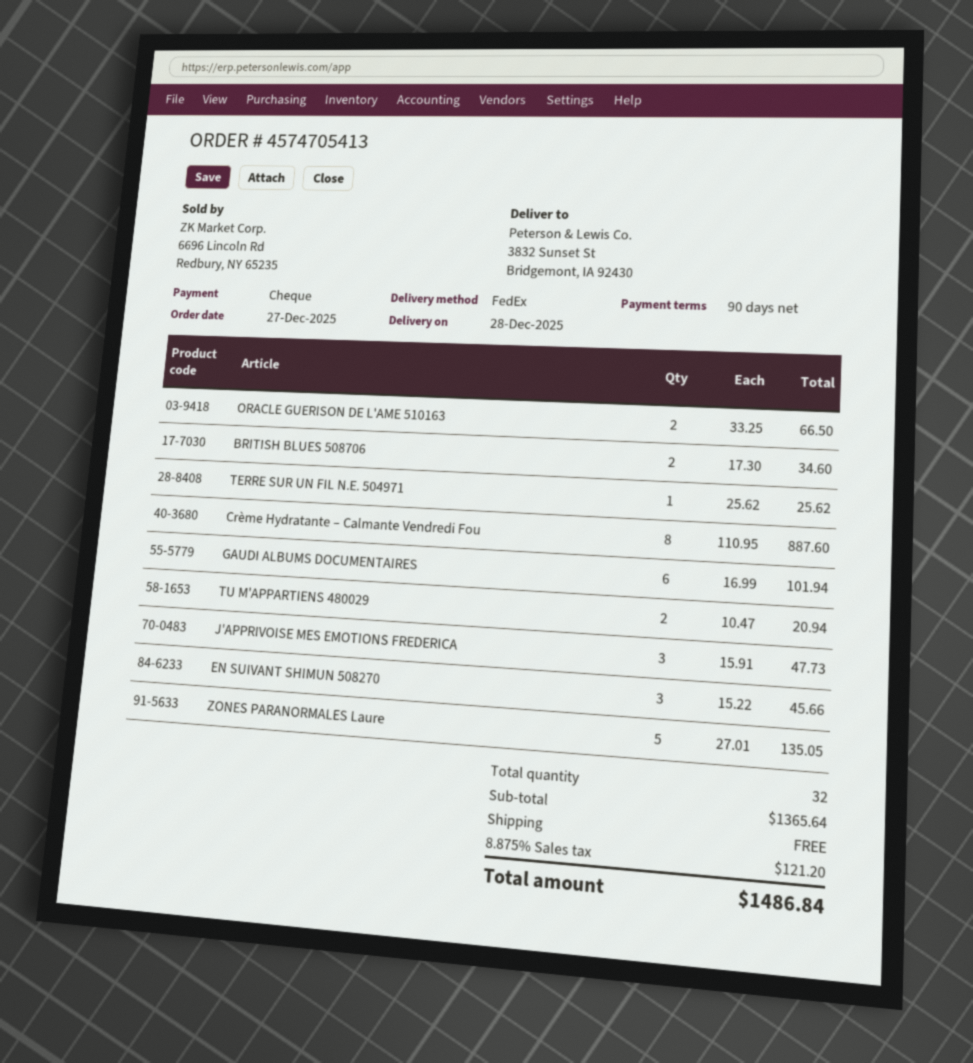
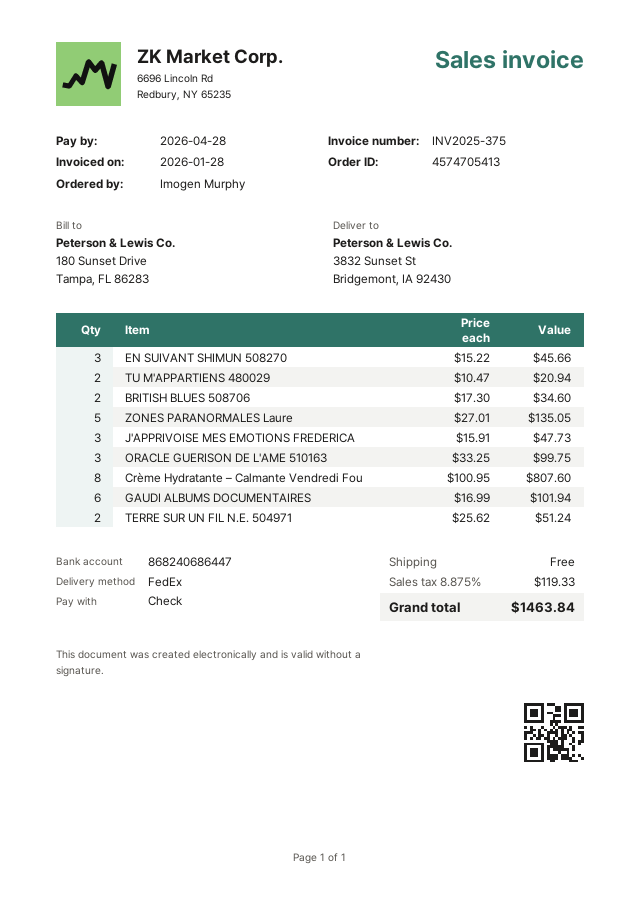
ORACLE GUERISON DE L'AME 510163: 2 x 33.25 = 66.50 -> 3 x 33.25 = 99.75
TERRE SUR UN FIL N.E. 504971: 1 x 25.62 = 25.62 -> 2 x 25.62 = 51.24
Crème Hydratante – Calmante Vendredi Fou: 8 x 110.95 = 887.60 -> 8 x 100.95 = 807.60
tax: 8.875% = 121.20 -> 8.875% = 119.33
total: 1486.84 -> 1463.84

